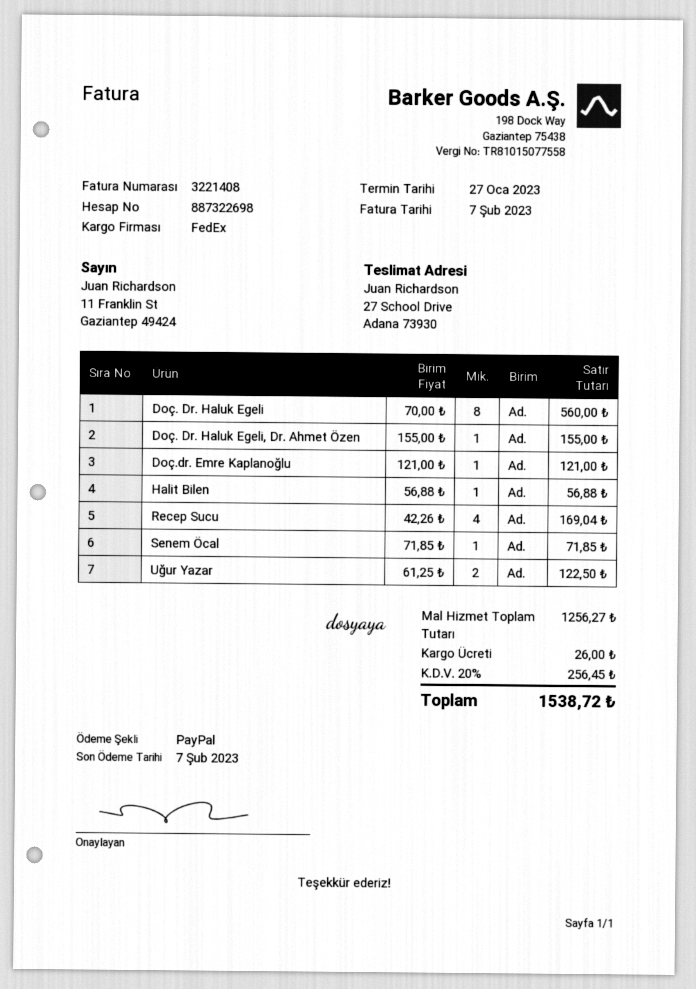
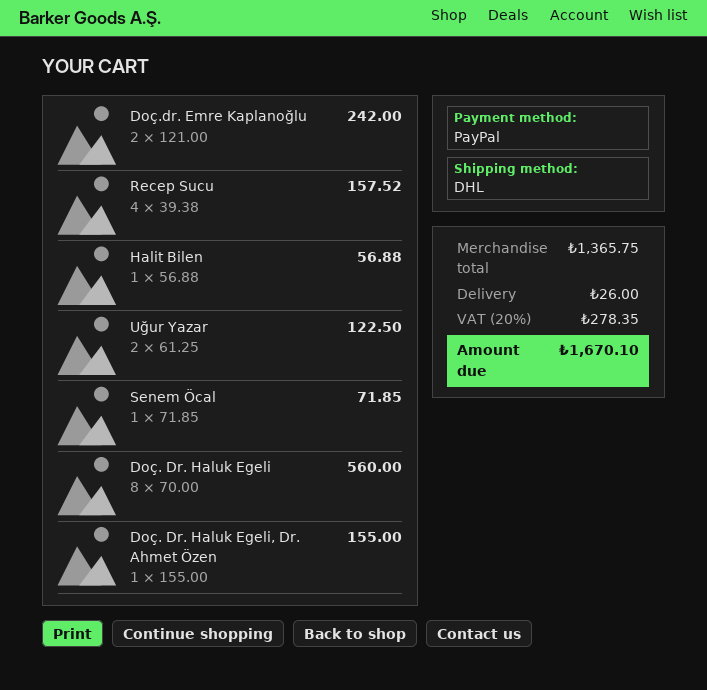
shipping method: FedEx -> DHL
Doç.dr. Emre Kaplanoğlu: 1 x 121.00 = 121.00 -> 2 x 121.00 = 242.00
Recep Sucu: 4 x 42.26 = 169.04 -> 4 x 39.38 = 157.52
subtotal: 1256.27 -> 1365.75
tax: 20% = 256.45 -> 20% = 278.35
total: 1538.72 -> 1670.10

